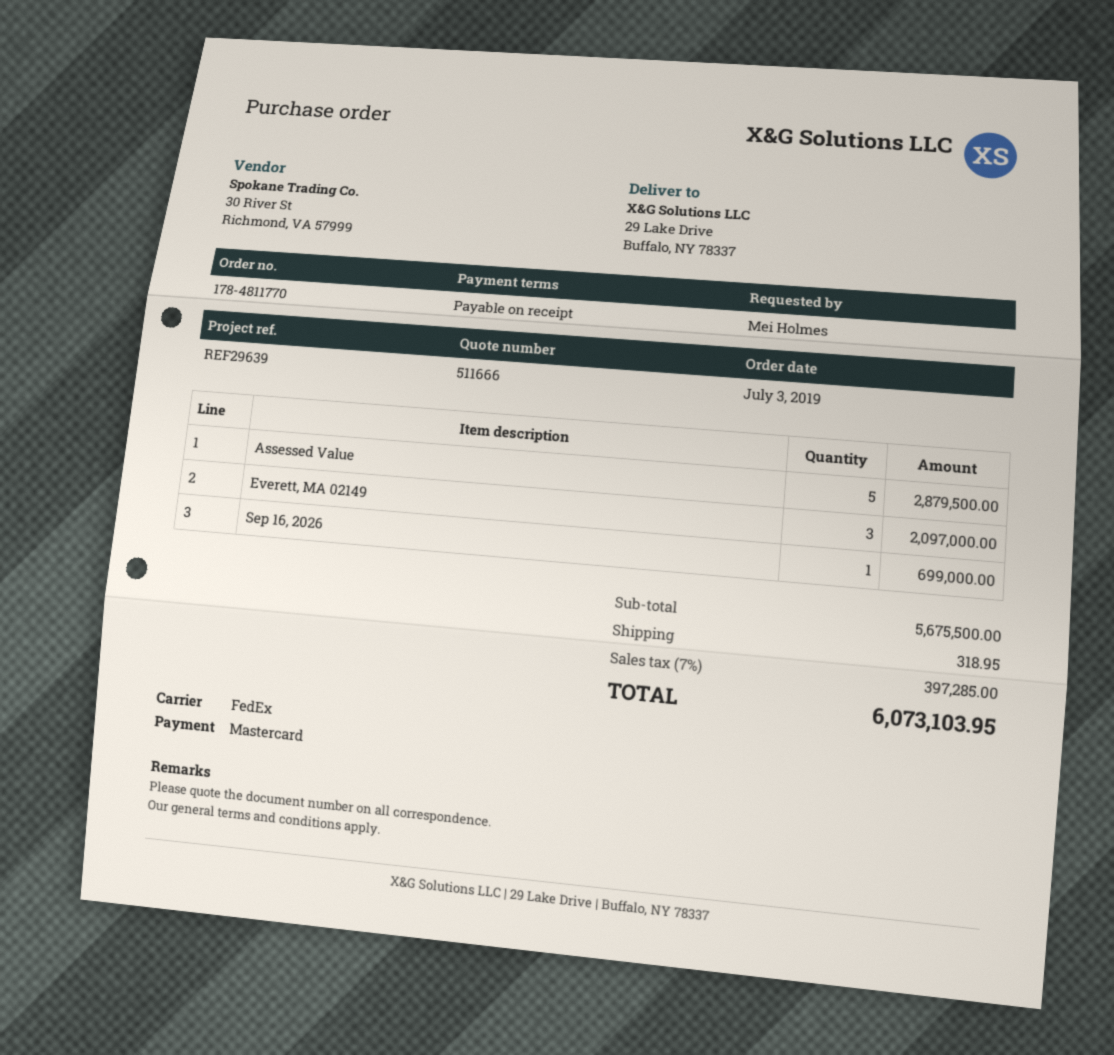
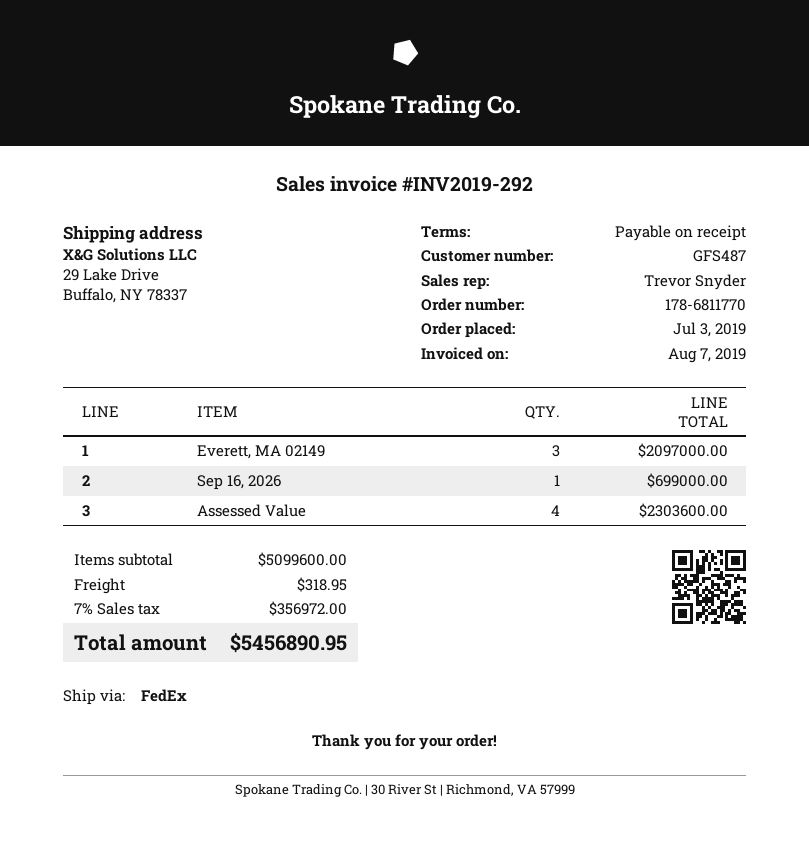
order number: 178-4811770 -> 178-6811770
Assessed Value: 5 for 2879500.00 -> 4 for 2303600.00
subtotal: 5675500.00 -> 5099600.00
tax: 7% = 397285.00 -> 7% = 356972.00
total: 6073103.95 -> 5456890.95

